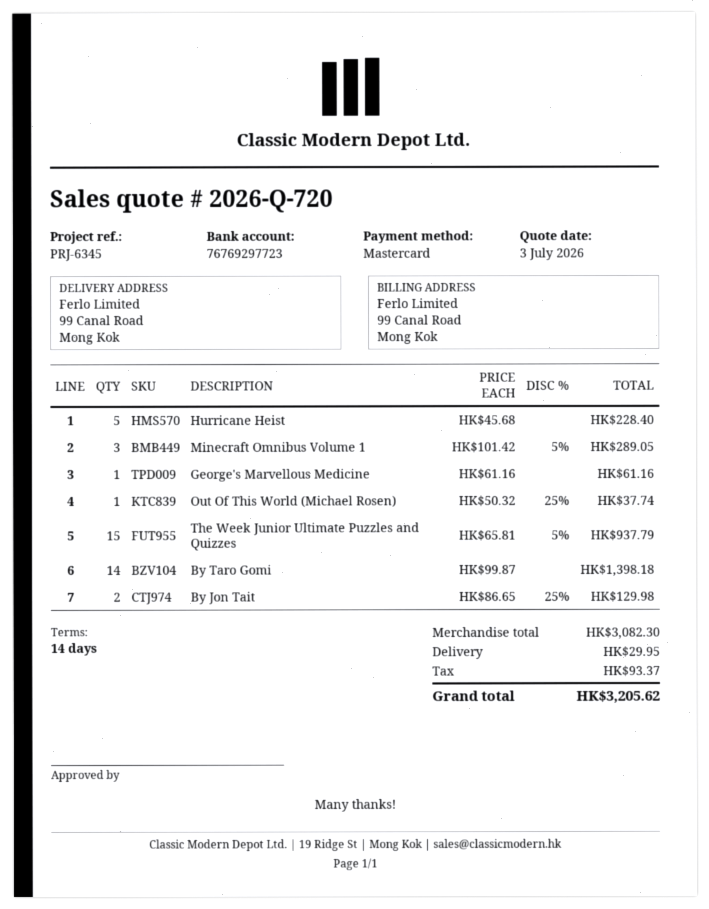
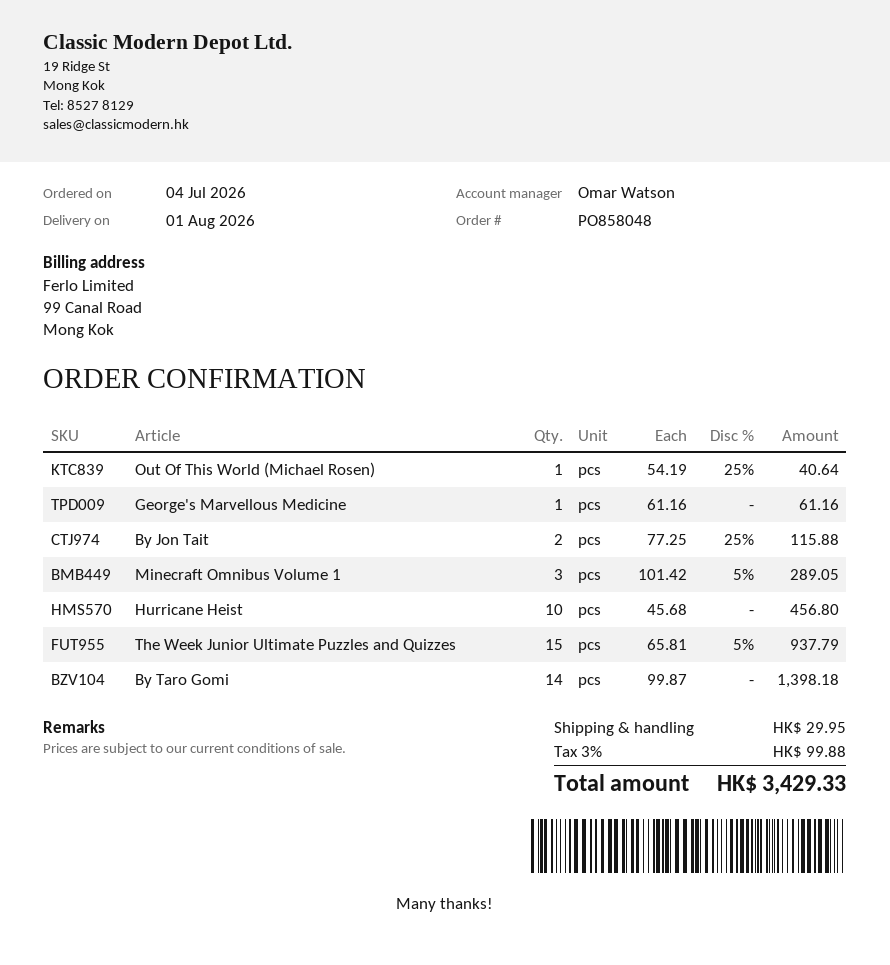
Hurricane Heist: 5 x 45.68 = 228.40 -> 10 x 45.68 = 456.80
Out Of This World (Michael Rosen): 1 x 50.32 - 25% = 37.74 -> 1 x 54.19 - 25% = 40.64
By Jon Tait: 2 x 86.65 - 25% = 129.98 -> 2 x 77.25 - 25% = 115.88
tax: 93.37 -> 99.88
total: 3205.62 -> 3429.33

